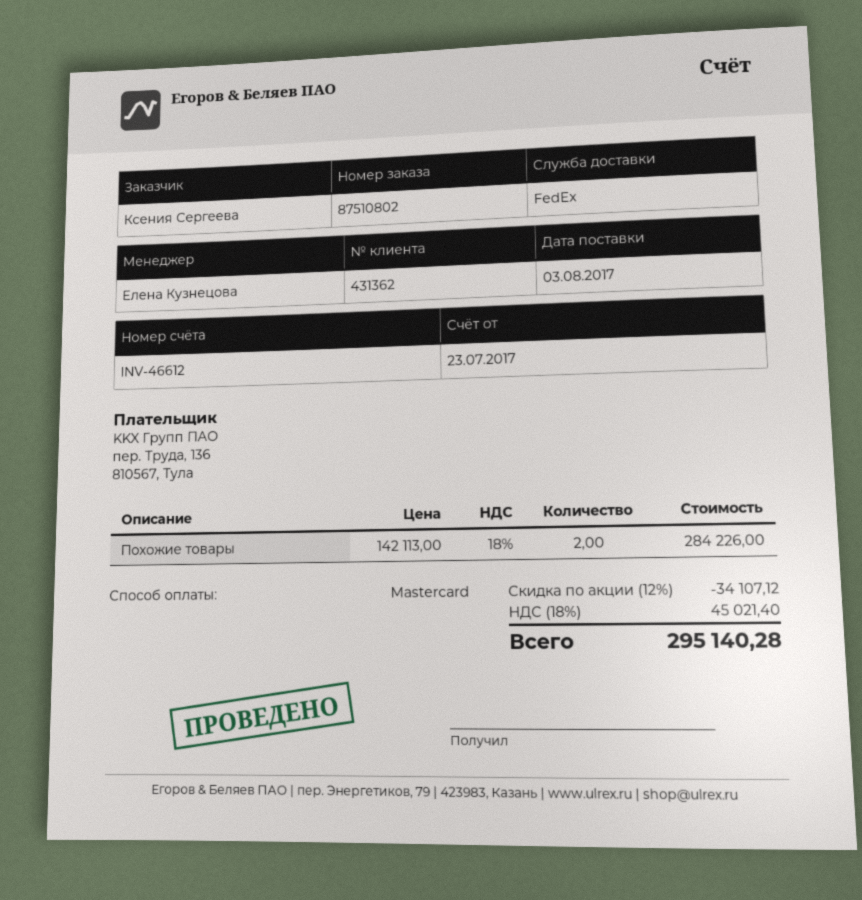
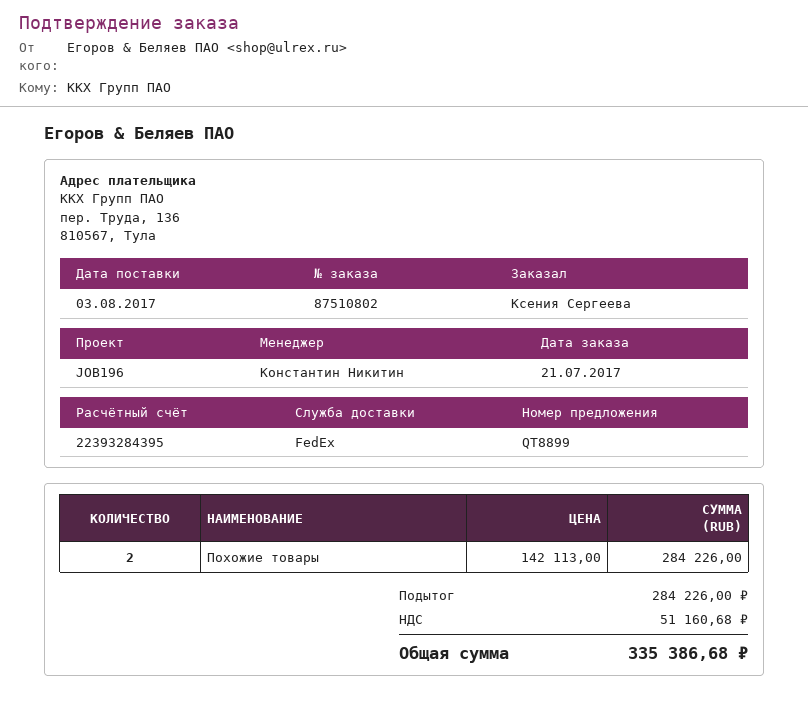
sales rep: Елена Кузнецова -> Константин Никитин
discount: 12% = 34107.12 -> none
tax: 45021.40 -> 51160.68
total: 295140.28 -> 335386.68

